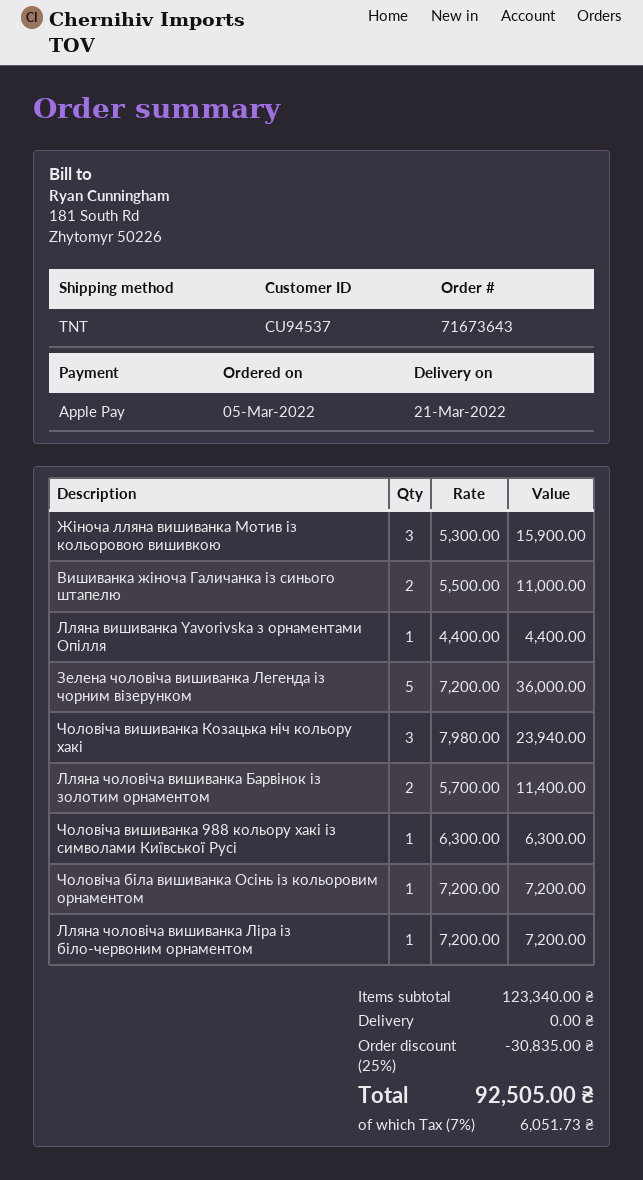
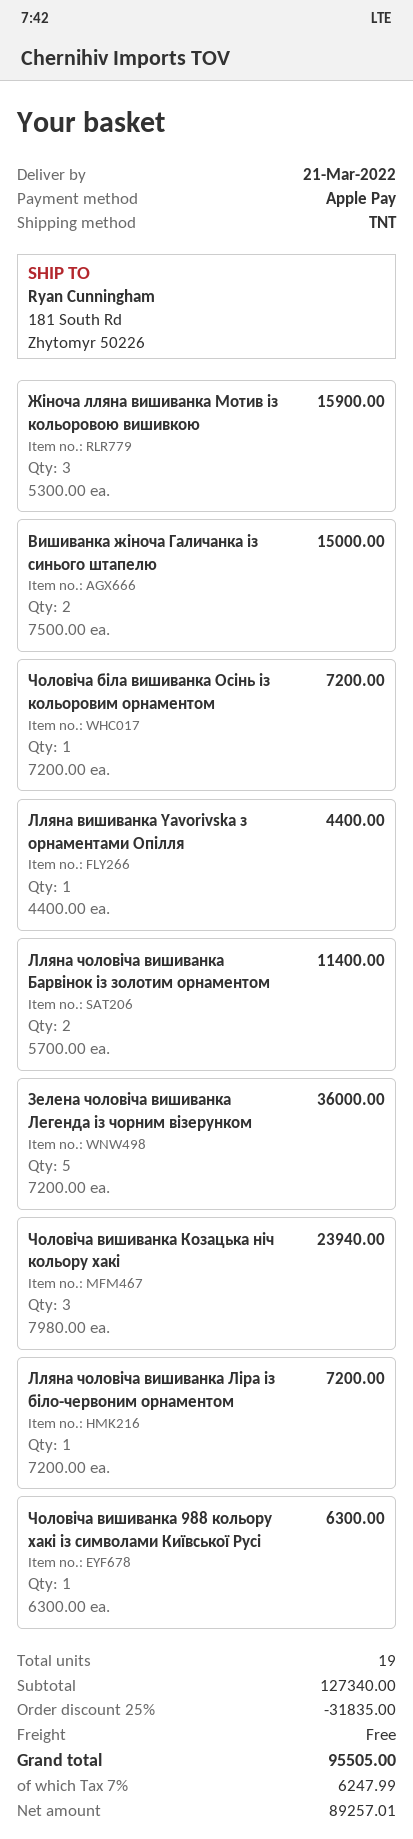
Вишиванка жіноча Галичанка із синього штапелю: 2 x 5500.00 = 11000.00 -> 2 x 7500.00 = 15000.00
subtotal: 123340.00 -> 127340.00
discount: 25% = 30835.00 -> 25% = 31835.00
tax: 7% = 6051.73 -> 7% = 6247.99
total: 92505.00 -> 95505.00

